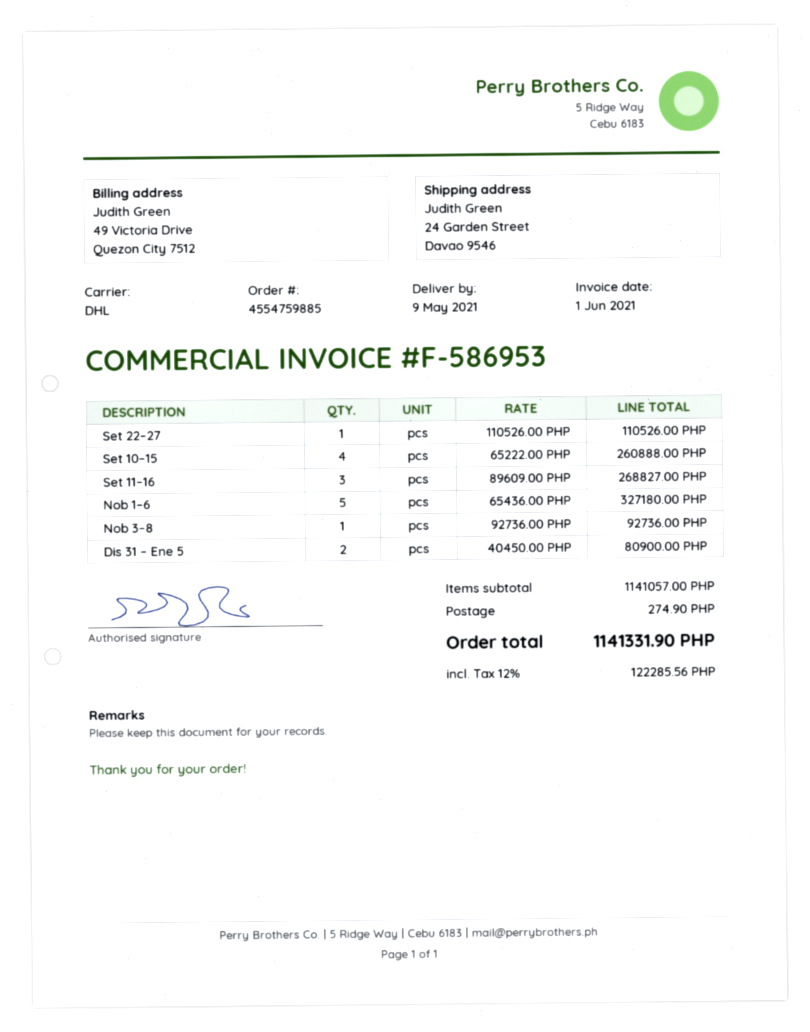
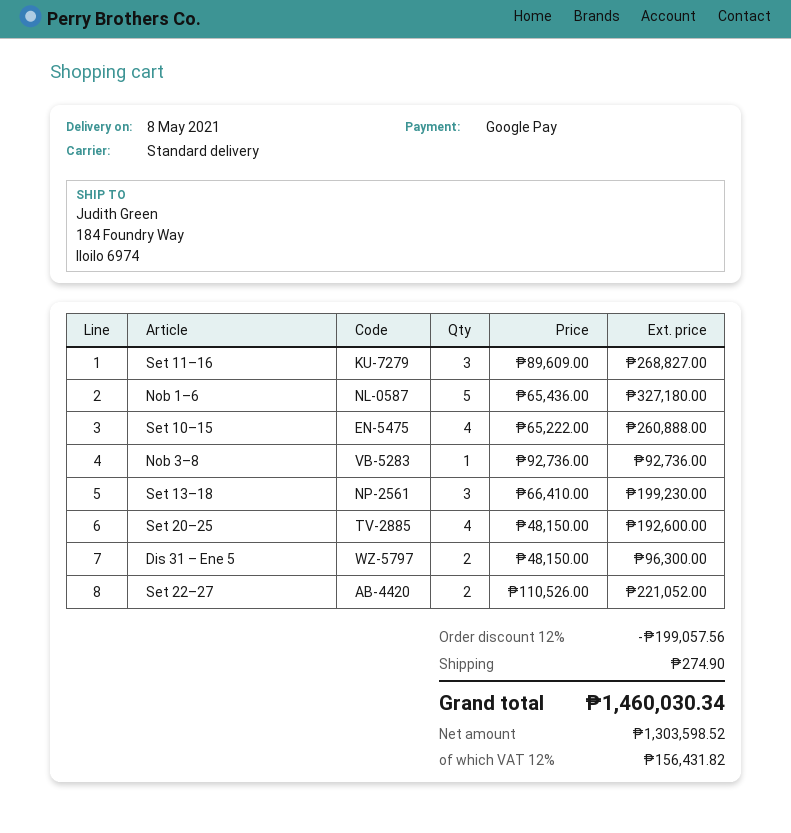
delivery date: 2021-05-09 -> 2021-05-08
shipping method: DHL -> standard
ship to: 24 Garden Street, Davao 9546 -> 184 Foundry Way, Iloilo 6974
Set 22–27: 1 x 110526.00 = 110526.00 -> 2 x 110526.00 = 221052.00
Dis 31 – Ene 5: 2 x 40450.00 = 80900.00 -> 2 x 48150.00 = 96300.00
Set 13–18: none -> 3 x 66410.00 = 199230.00
Set 20–25: none -> 4 x 48150.00 = 192600.00
discount: none -> 12% = 199057.56
tax: 12% = 122285.56 -> 12% = 156431.82
total: 1141331.90 -> 1460030.34

